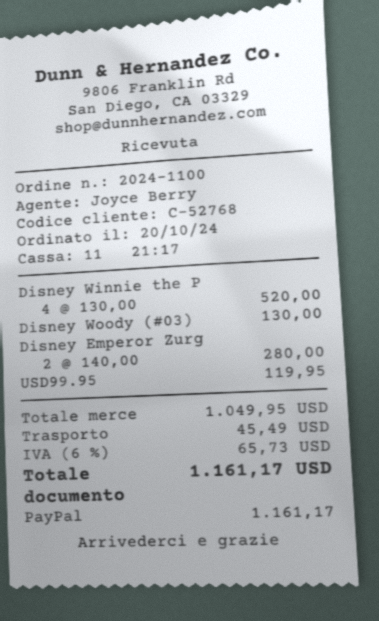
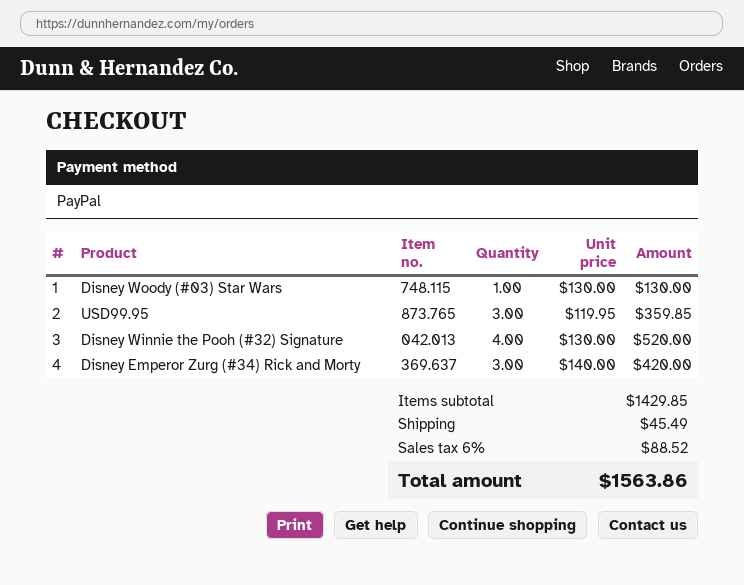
Disney Emperor Zurg: 2 x 140.00 = 280.00 -> 3 x 140.00 = 420.00
USD99.95: 1 x 119.95 = 119.95 -> 3 x 119.95 = 359.85
subtotal: 1049.95 -> 1429.85
tax: 6% = 65.73 -> 6% = 88.52
total: 1161.17 -> 1563.86

